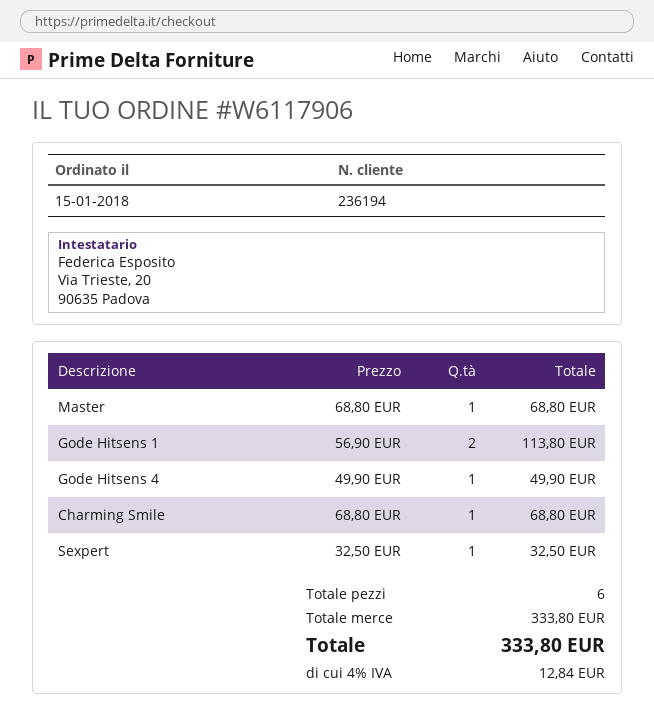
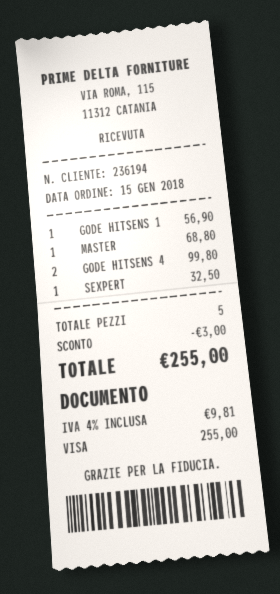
Gode Hitsens 1: 2 for 113.80 -> 1 for 56.90
Gode Hitsens 4: 1 for 49.90 -> 2 for 99.80
Charming Smile: 1 for 68.80 -> none
total quantity: 6 -> 5
discount: none -> 3.00
tax: 4% = 12.84 -> 4% = 9.81
total: 333.80 -> 255.00

